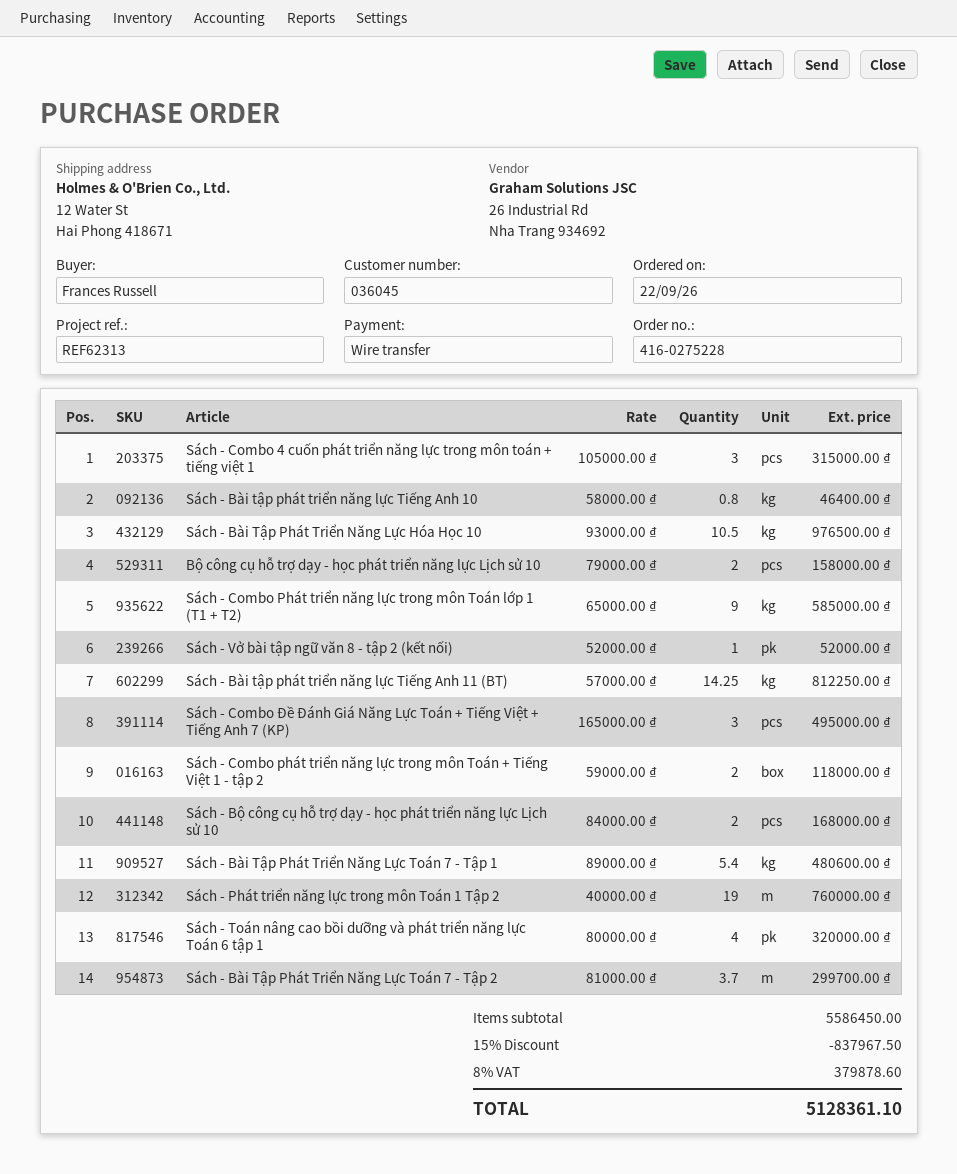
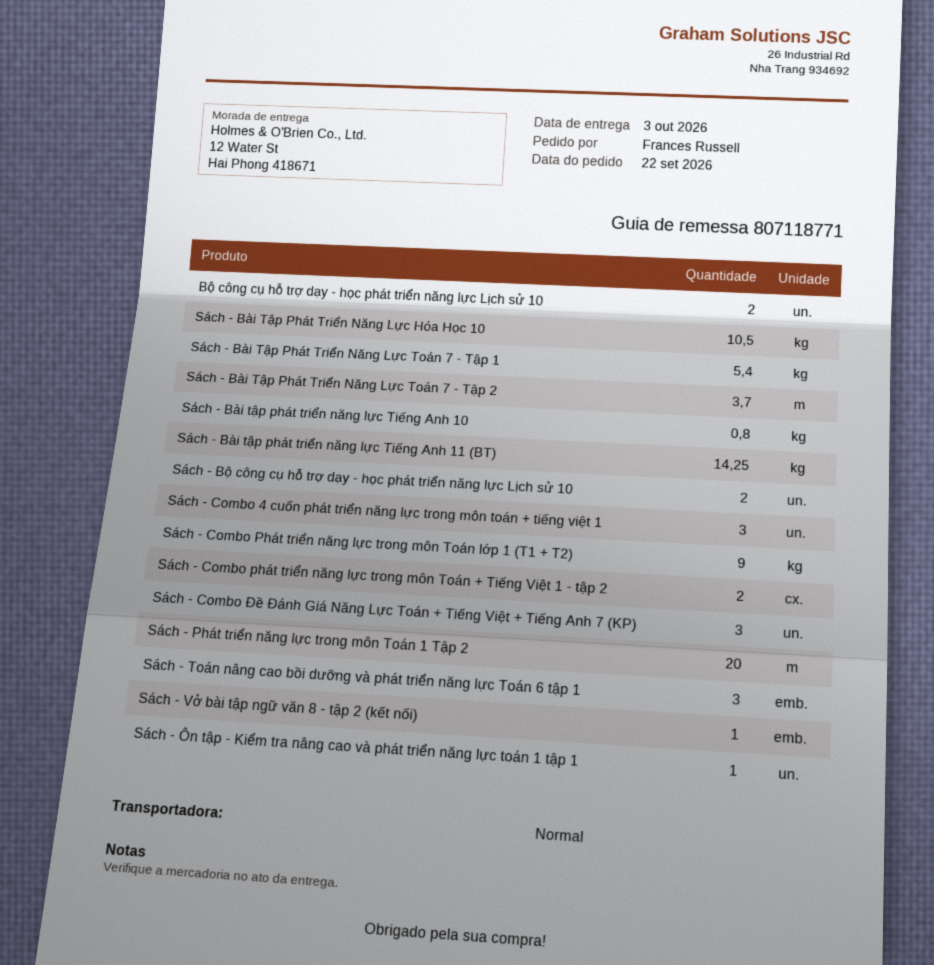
Sách - Phát triển năng lực trong môn Toán 1 Tập 2: 19 -> 20
Sách - Toán nâng cao bồi dưỡng và phát triển năng lực Toán 6 tập 1: 4 -> 3
Sách - Ôn tập - Kiểm tra nâng cao và phát triển năng lực toán 1 tập 1: none -> 1

